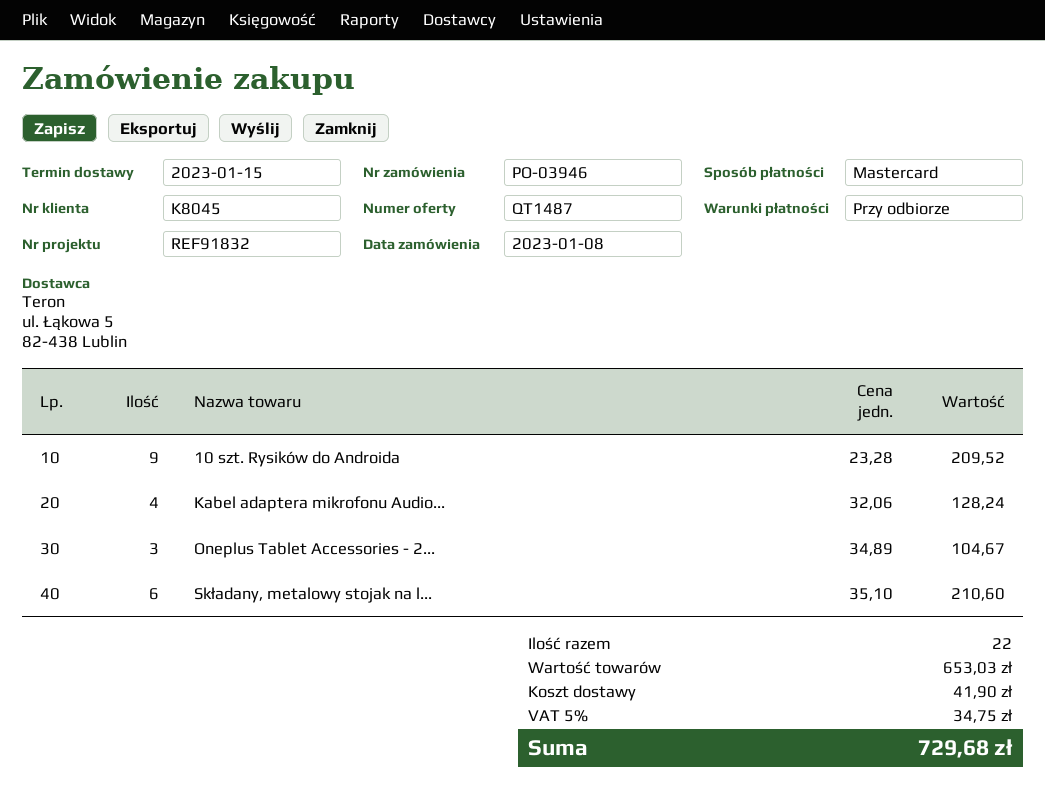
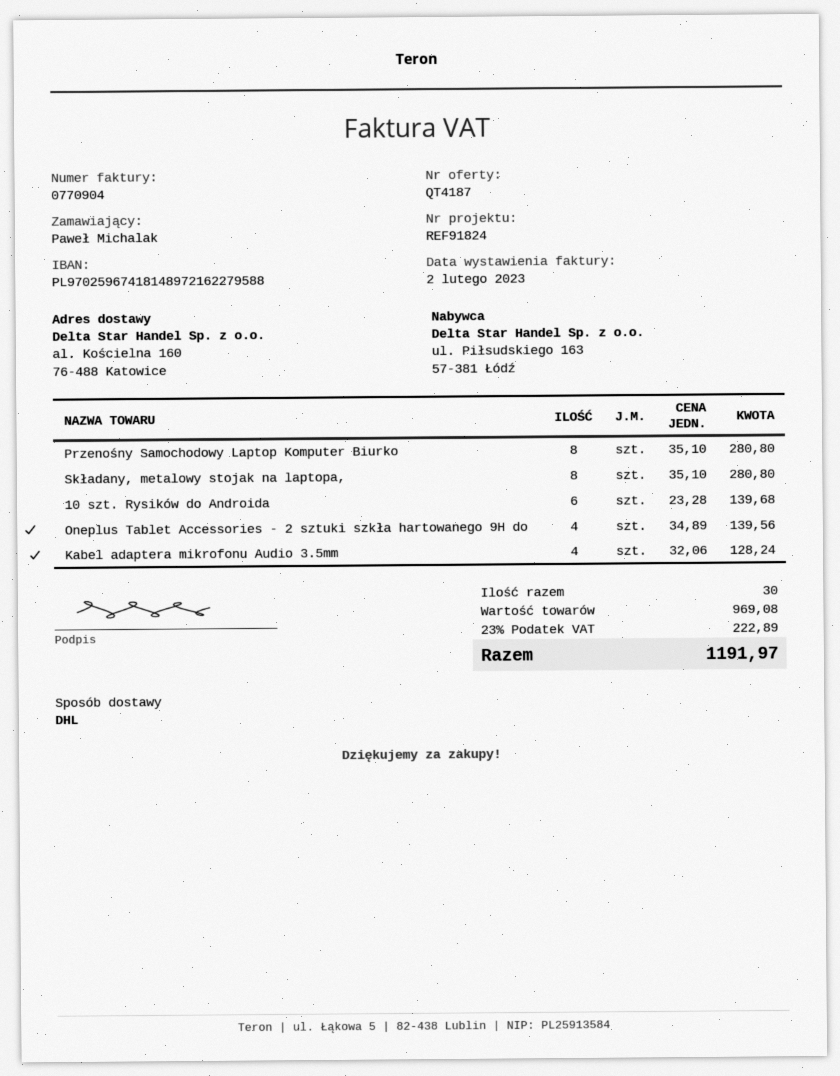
quote number: QT1487 -> QT4187
reference: REF91832 -> REF91824
10 szt. Rysików do Androida: 9 x 23.28 = 209.52 -> 6 x 23.28 = 139.68
Oneplus Tablet Accessories - 2...: 3 x 34.89 = 104.67 -> 4 x 34.89 = 139.56
Składany, metalowy stojak na l...: 6 x 35.10 = 210.60 -> 8 x 35.10 = 280.80
Przenośny Samochodowy Laptop Komputer Biurko: none -> 8 x 35.10 = 280.80
total quantity: 22 -> 30
subtotal: 653.03 -> 969.08
shipping: 41.90 -> none
tax: 5% = 34.75 -> 23% = 222.89
total: 729.68 -> 1191.97

